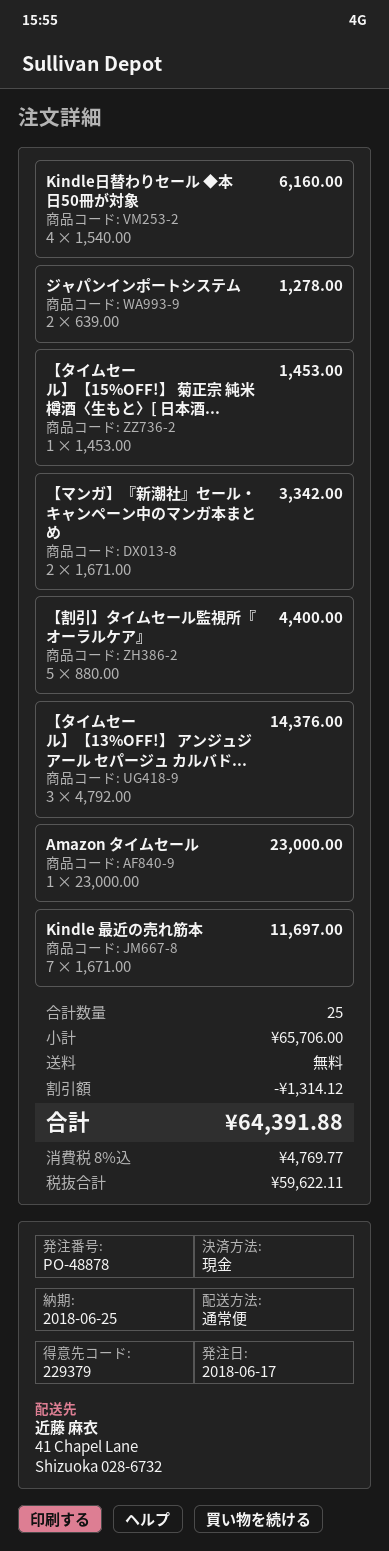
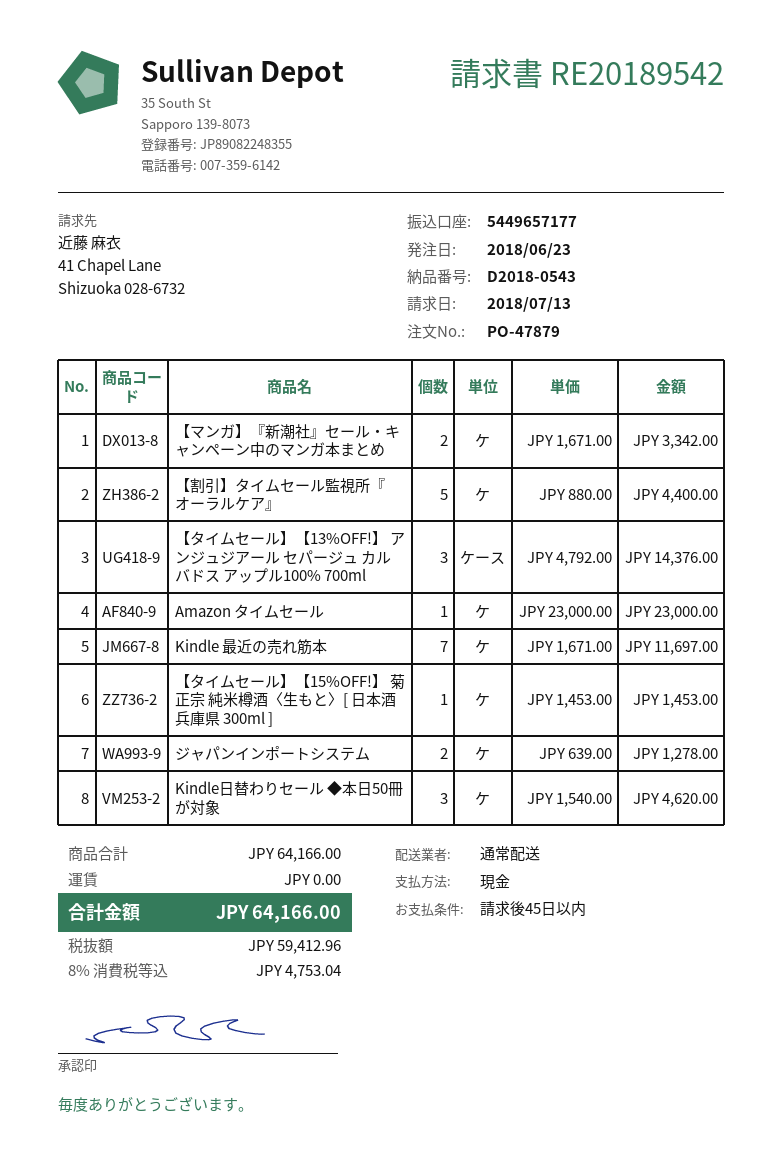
order number: PO-48878 -> PO-47879
order date: 2018-06-17 -> 2018-06-23
Kindle日替わりセール ◆本日50冊が対象: 4 x 1540.00 = 6160.00 -> 3 x 1540.00 = 4620.00
subtotal: 65706.00 -> 64166.00
discount: 1314.12 -> none
net: 59622.11 -> 59412.96
tax: 8% = 4769.77 -> 8% = 4753.04
total: 64391.88 -> 64166.00

